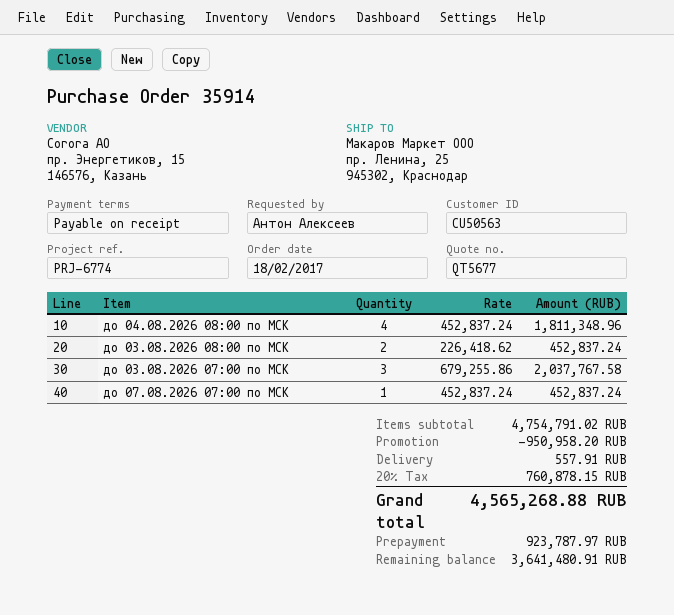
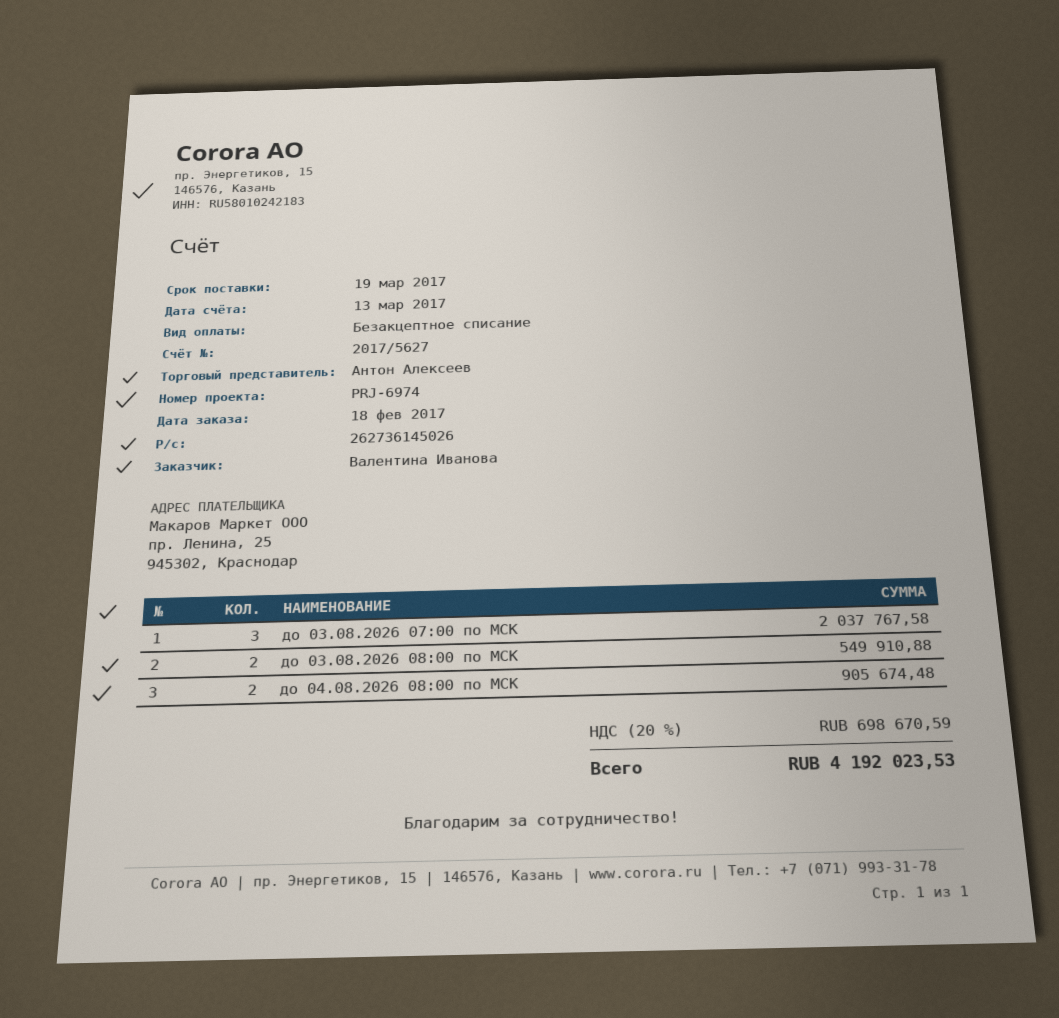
reference: PRJ-6774 -> PRJ-6974
ordered by: Антон Алексеев -> Валентина Иванова
до 04.08.2026 08:00 по МСК: 4 for 1811348.96 -> 2 for 905674.48
до 03.08.2026 08:00 по МСК: 2 for 452837.24 -> 2 for 549910.88
до 07.08.2026 07:00 по МСК: 1 for 452837.24 -> none
discount: 950958.20 -> none
shipping: 557.91 -> none
tax: 20% = 760878.15 -> 20% = 698670.59
total: 4565268.88 -> 4192023.53

